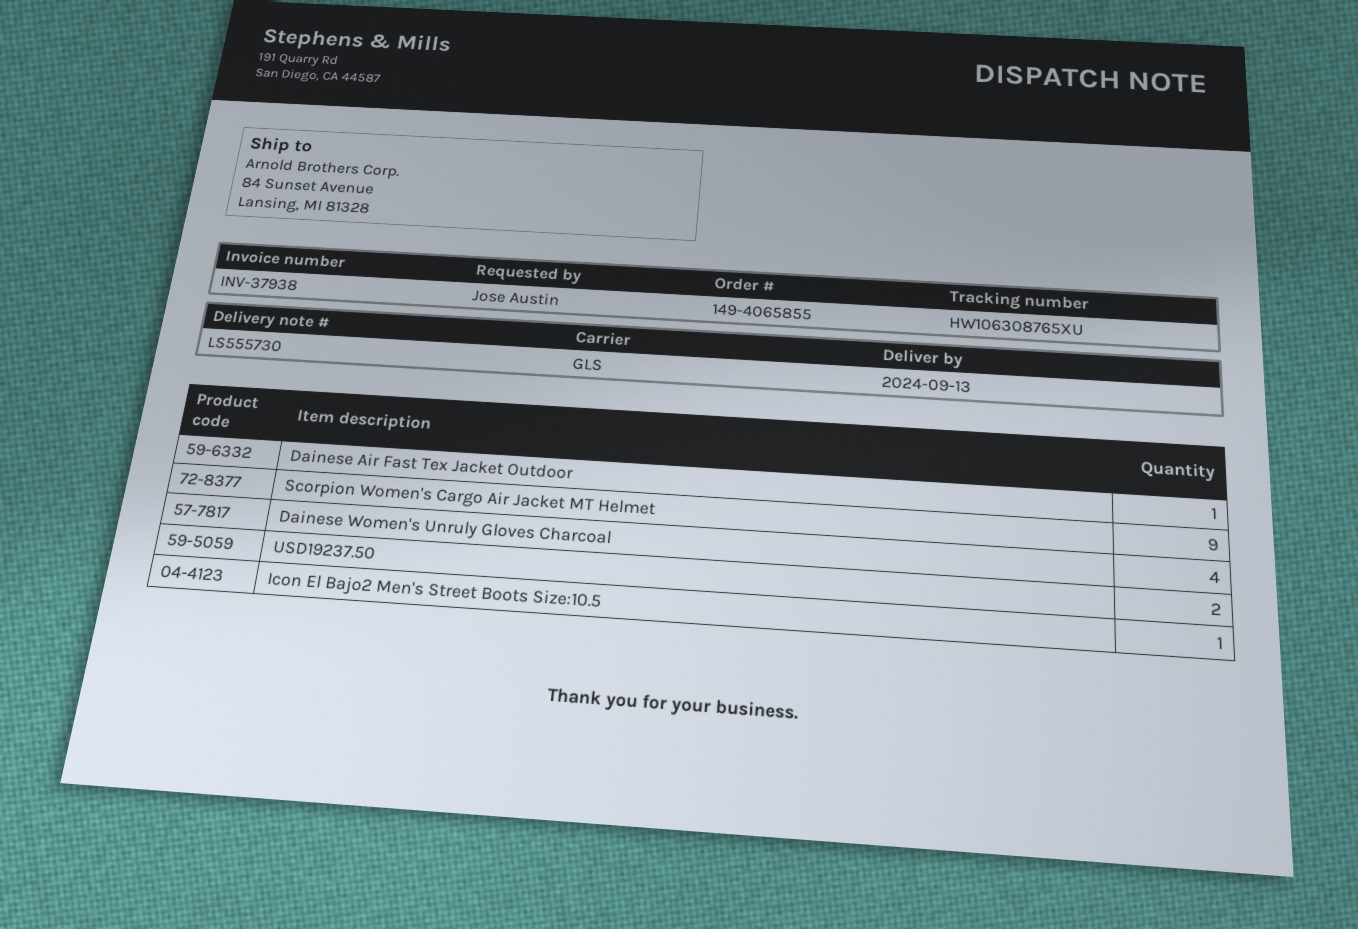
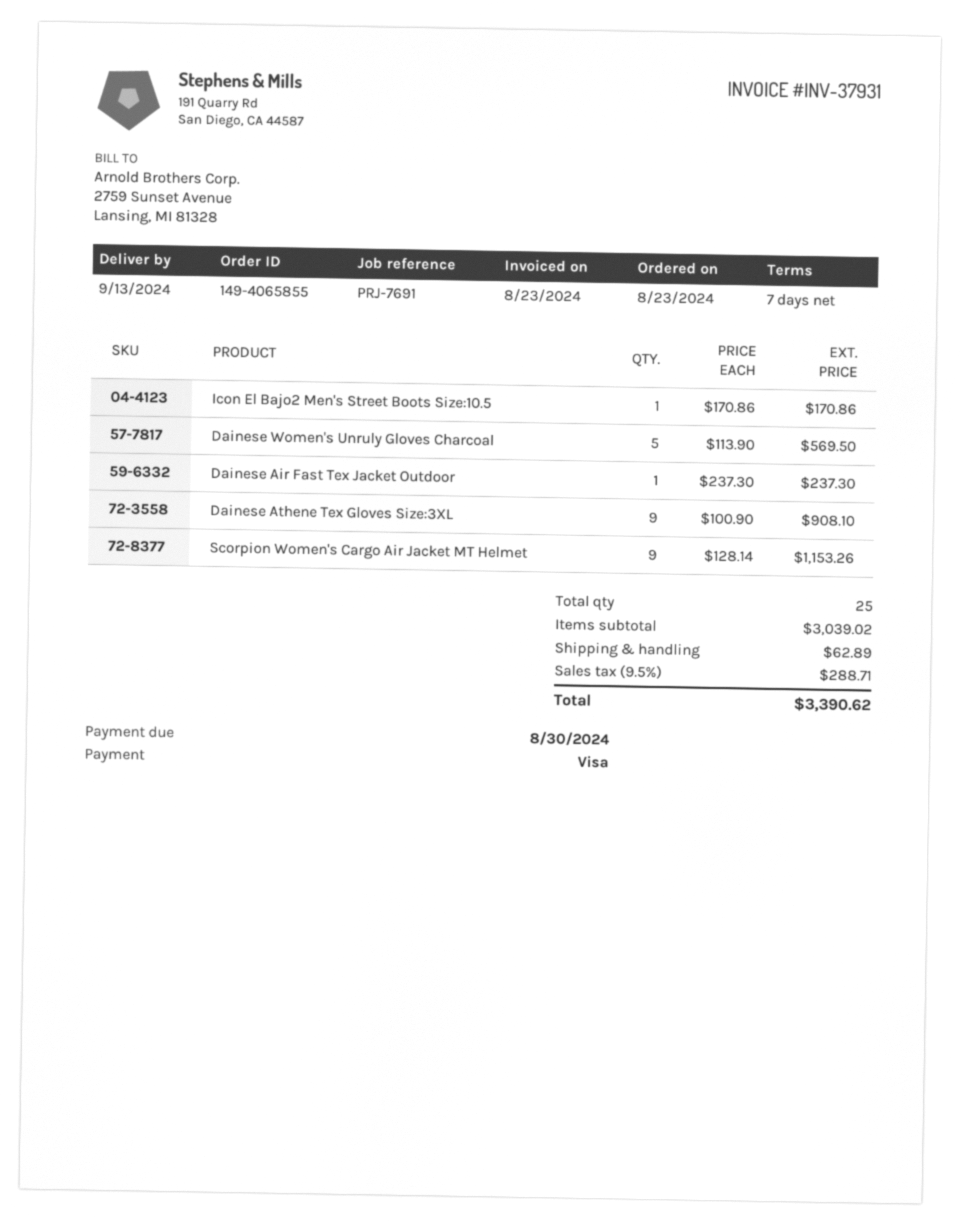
invoice number: INV-37938 -> INV-37931
Dainese Women's Unruly Gloves Charcoal: 4 -> 5
USD19237.50: 2 -> none
Dainese Athene Tex Gloves Size:3XL: none -> 9

